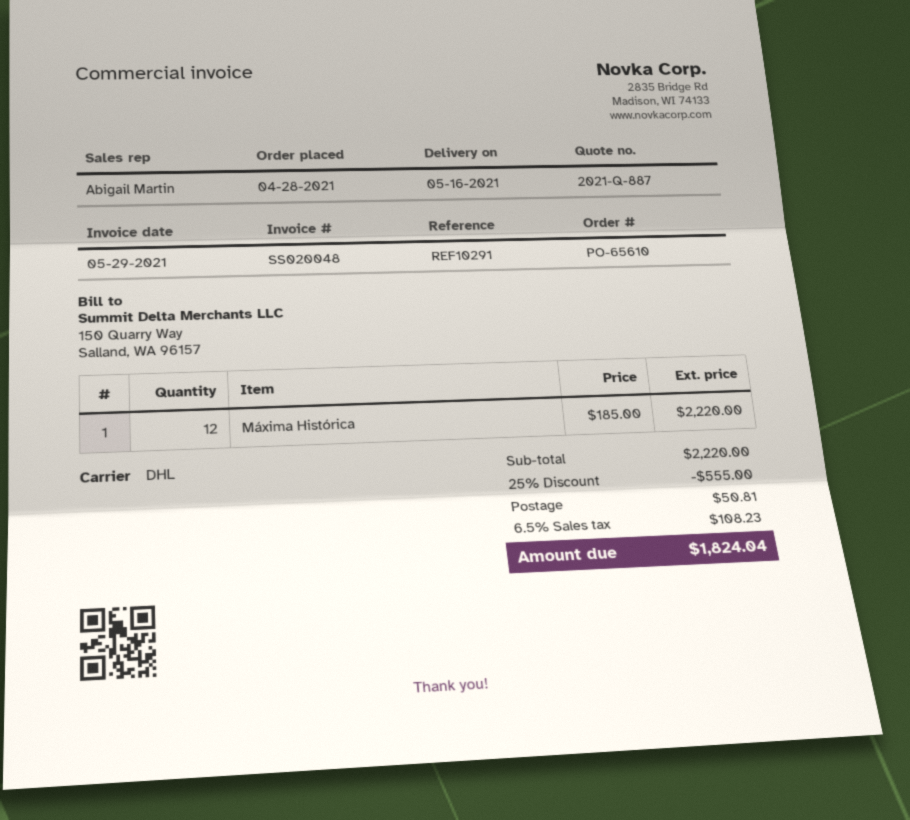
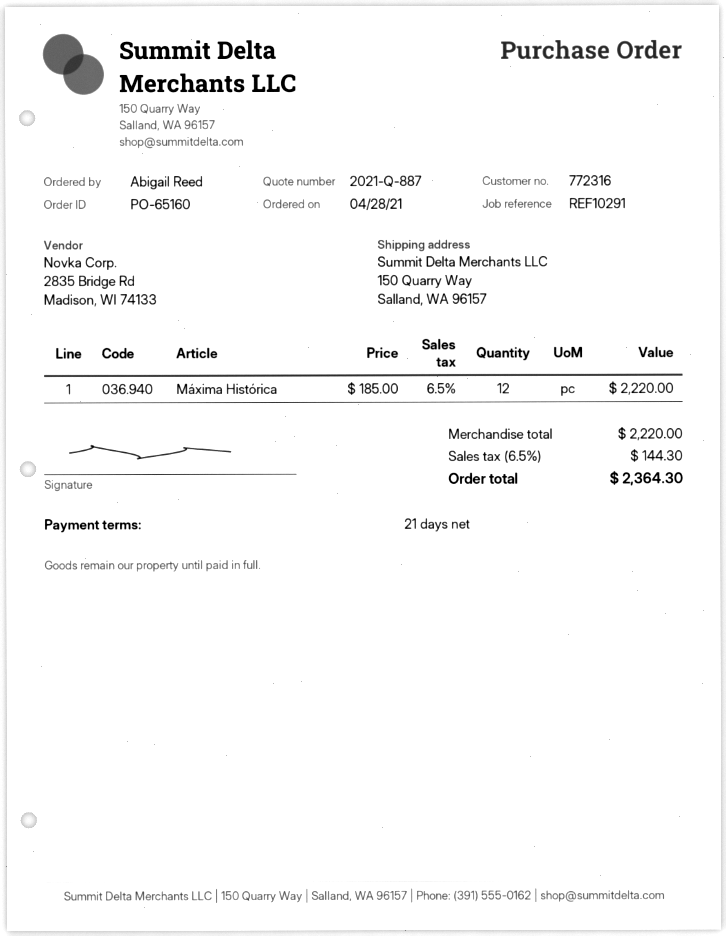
order number: PO-65610 -> PO-65160
discount: 25% = 555.00 -> none
shipping: 50.81 -> none
tax: 6.5% = 108.23 -> 6.5% = 144.30
total: 1824.04 -> 2364.30

